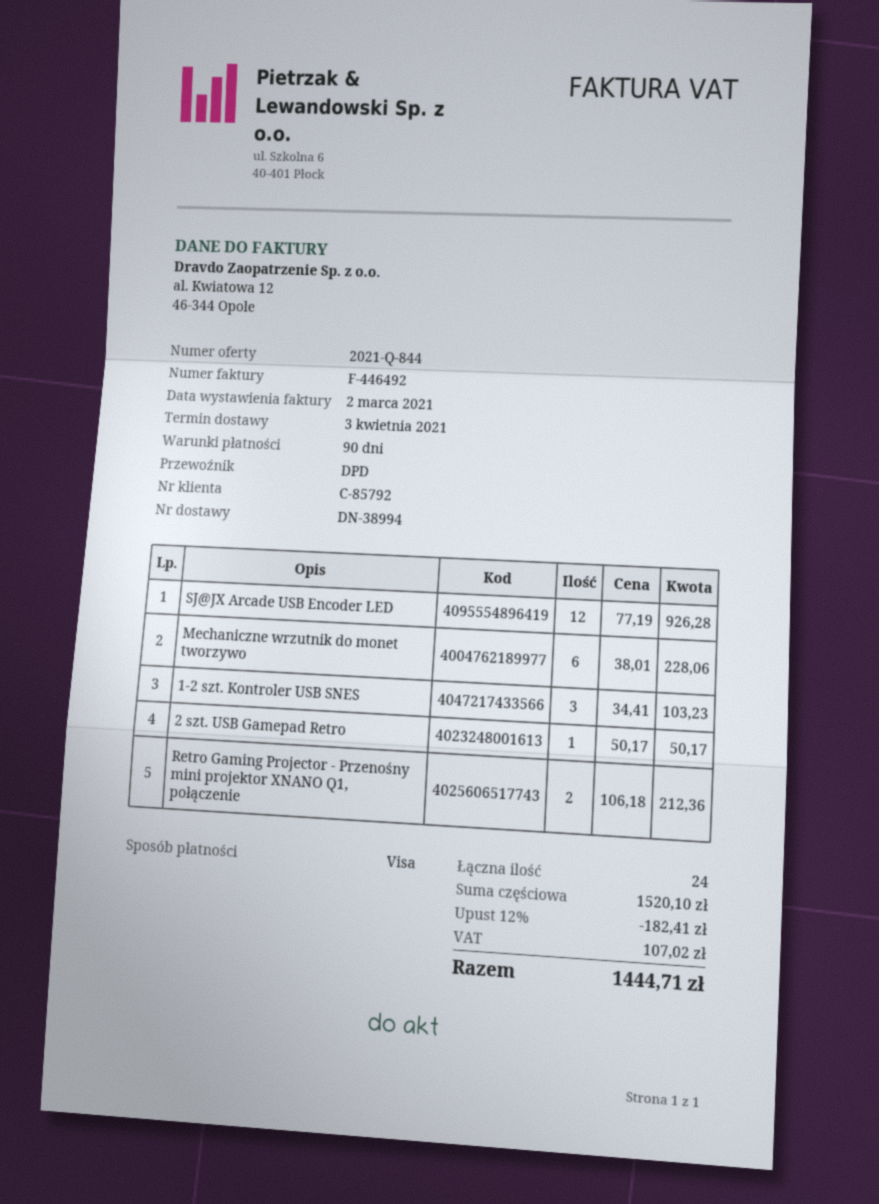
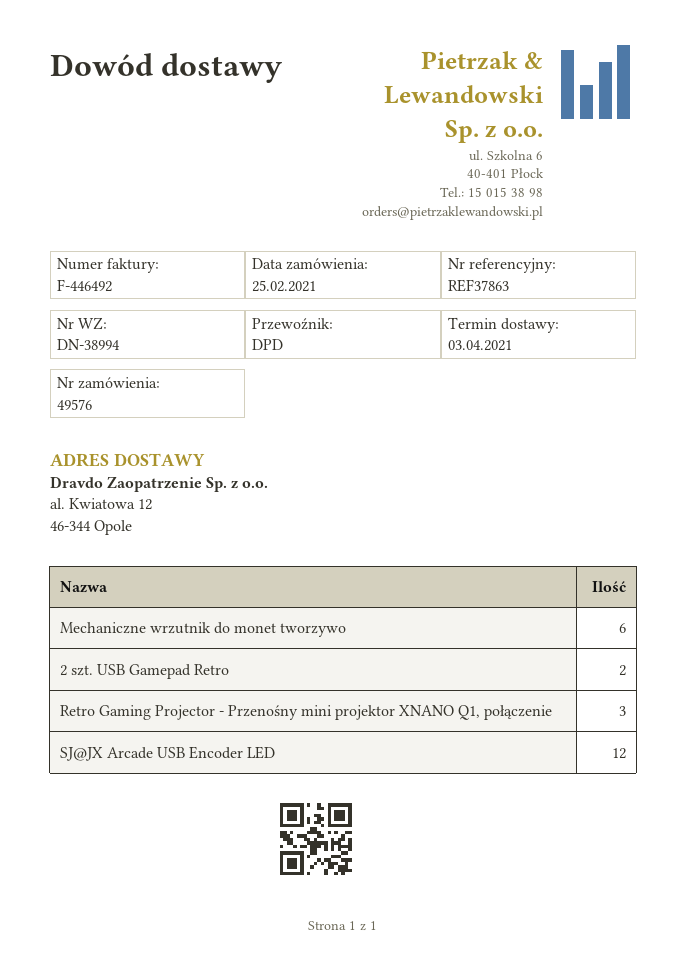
1-2 szt. Kontroler USB SNES: 3 -> none
2 szt. USB Gamepad Retro: 1 -> 2
Retro Gaming Projector - Przenośny mini projektor XNANO Q1, połączenie: 2 -> 3

